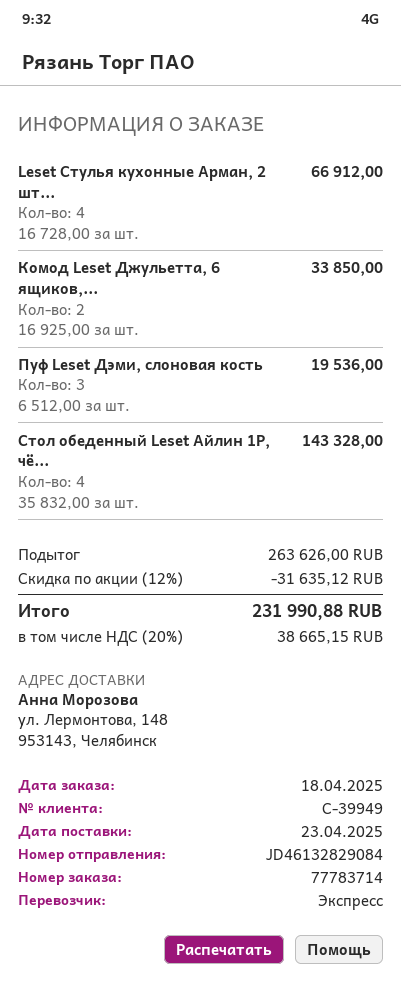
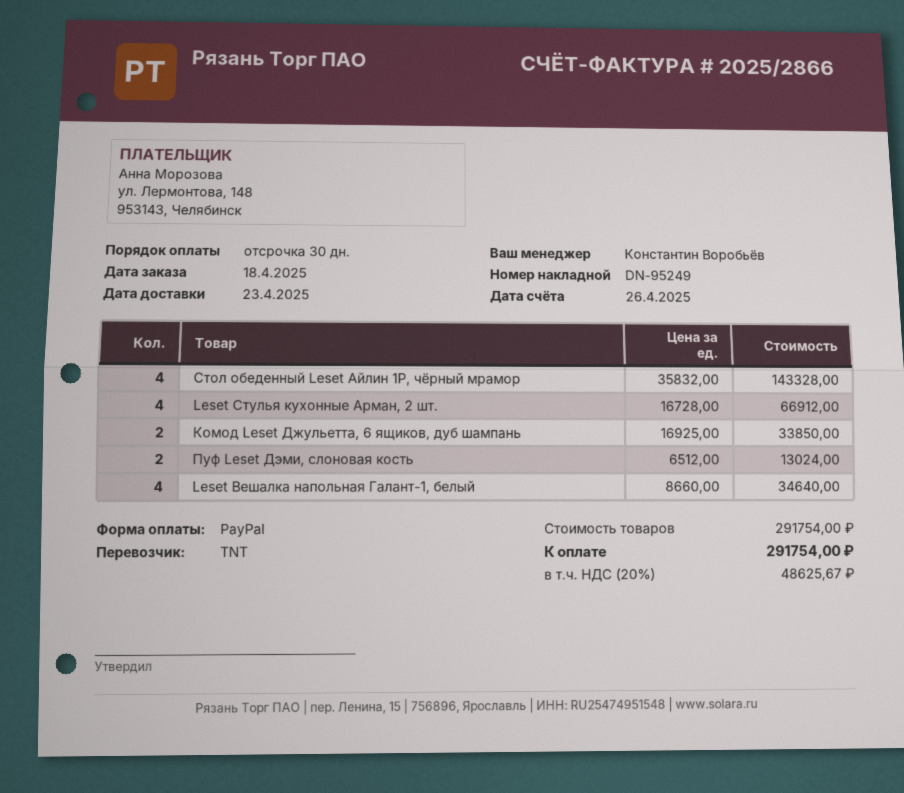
shipping method: express -> TNT
Пуф Leset Дэми, слоновая кость: 3 x 6512.00 = 19536.00 -> 2 x 6512.00 = 13024.00
Leset Вешалка напольная Галант-1, белый: none -> 4 x 8660.00 = 34640.00
subtotal: 263626.00 -> 291754.00
discount: 12% = 31635.12 -> none
tax: 20% = 38665.15 -> 20% = 48625.67
total: 231990.88 -> 291754.00

